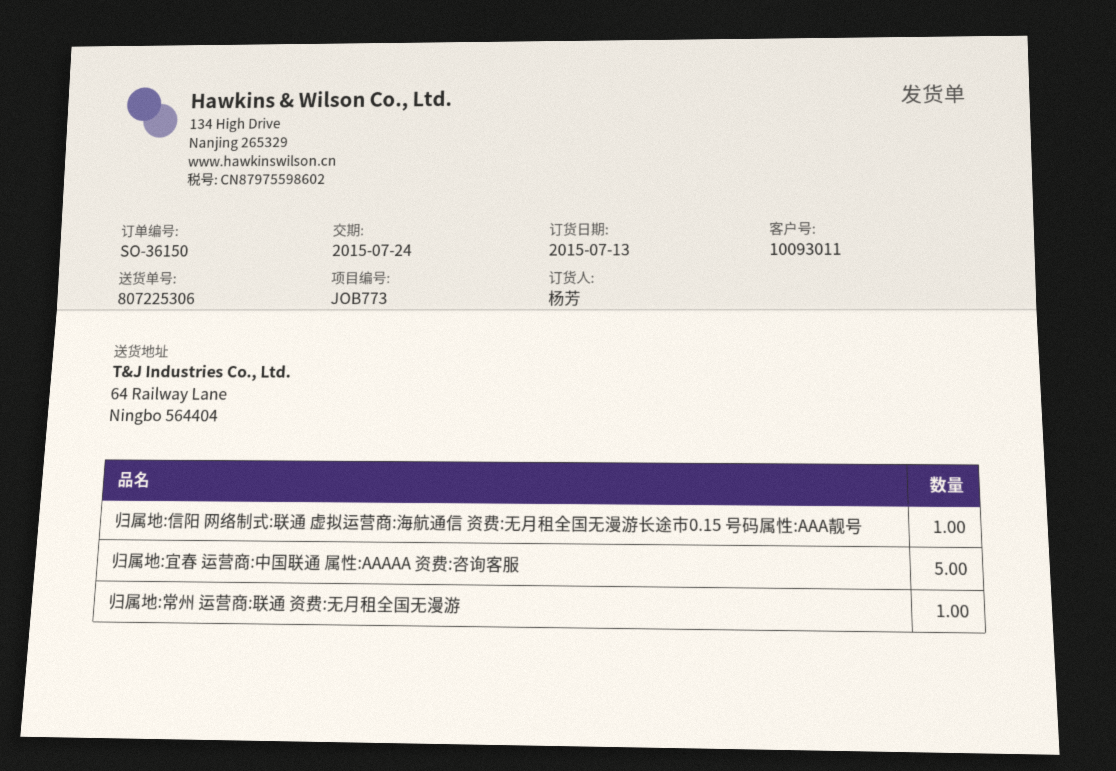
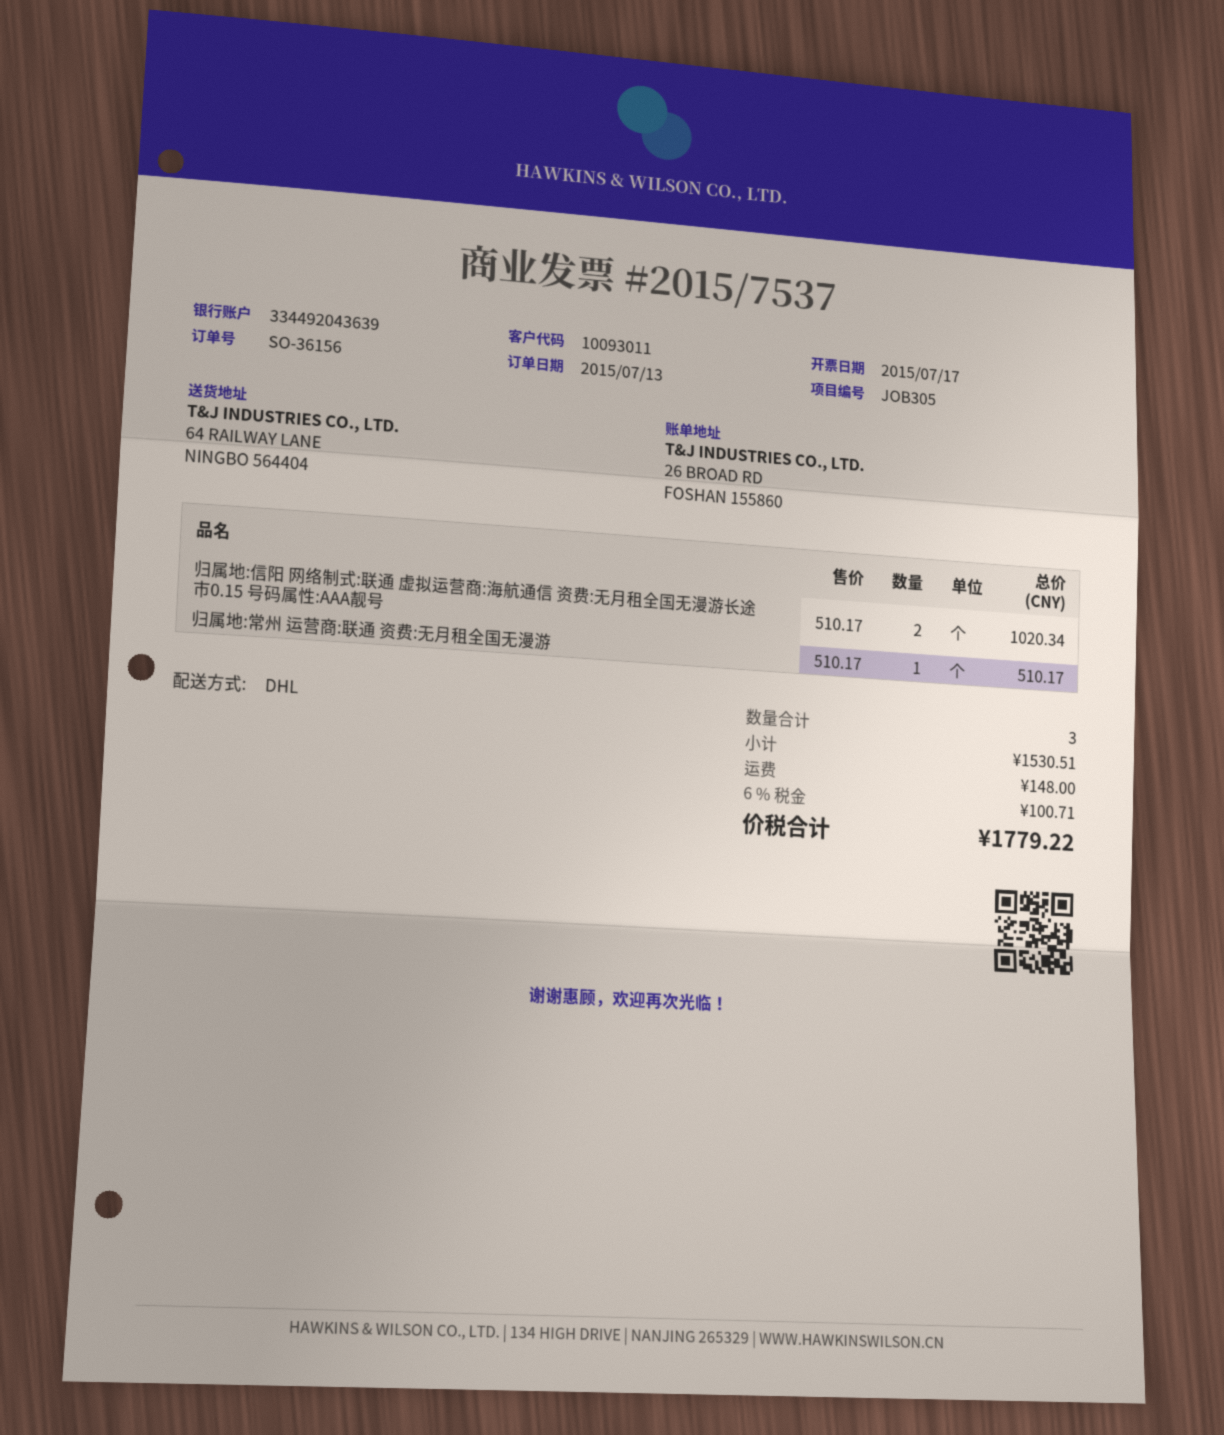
order number: SO-36150 -> SO-36156
reference: JOB773 -> JOB305
归属地:信阳 网络制式:联通 虚拟运营商:海航通信 资费:无月租全国无漫游长途市0.15 号码属性:AAA靓号: 1 -> 2
归属地:宜春 运营商:中国联通 属性:AAAAA 资费:咨询客服: 5 -> none

